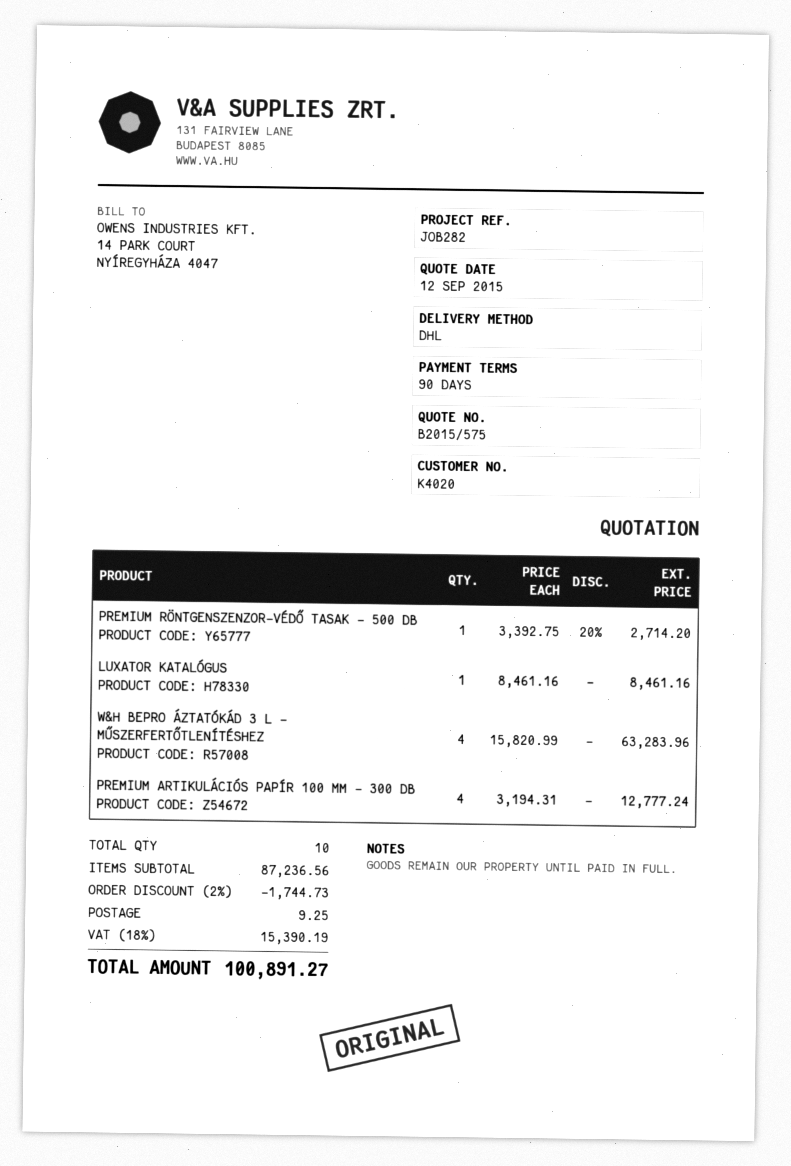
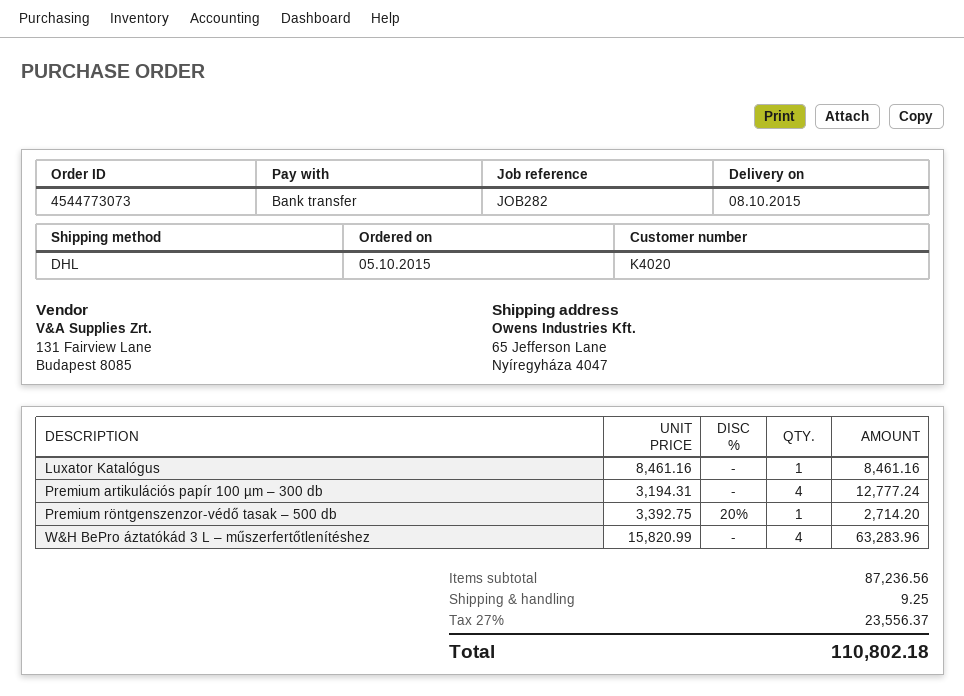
discount: 2% = 1744.73 -> none
tax: 18% = 15390.19 -> 27% = 23556.37
total: 100891.27 -> 110802.18

